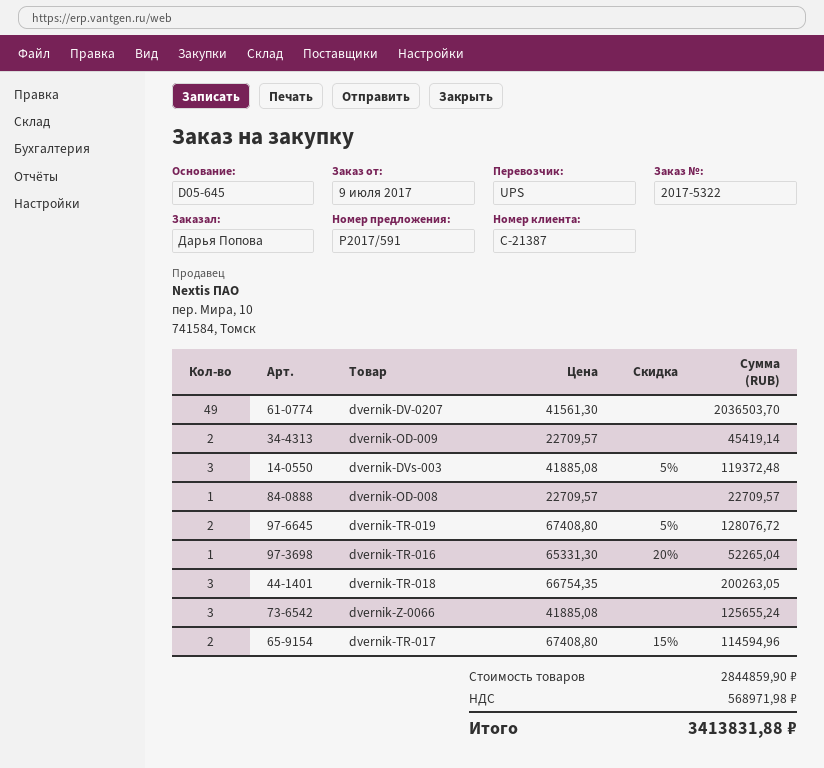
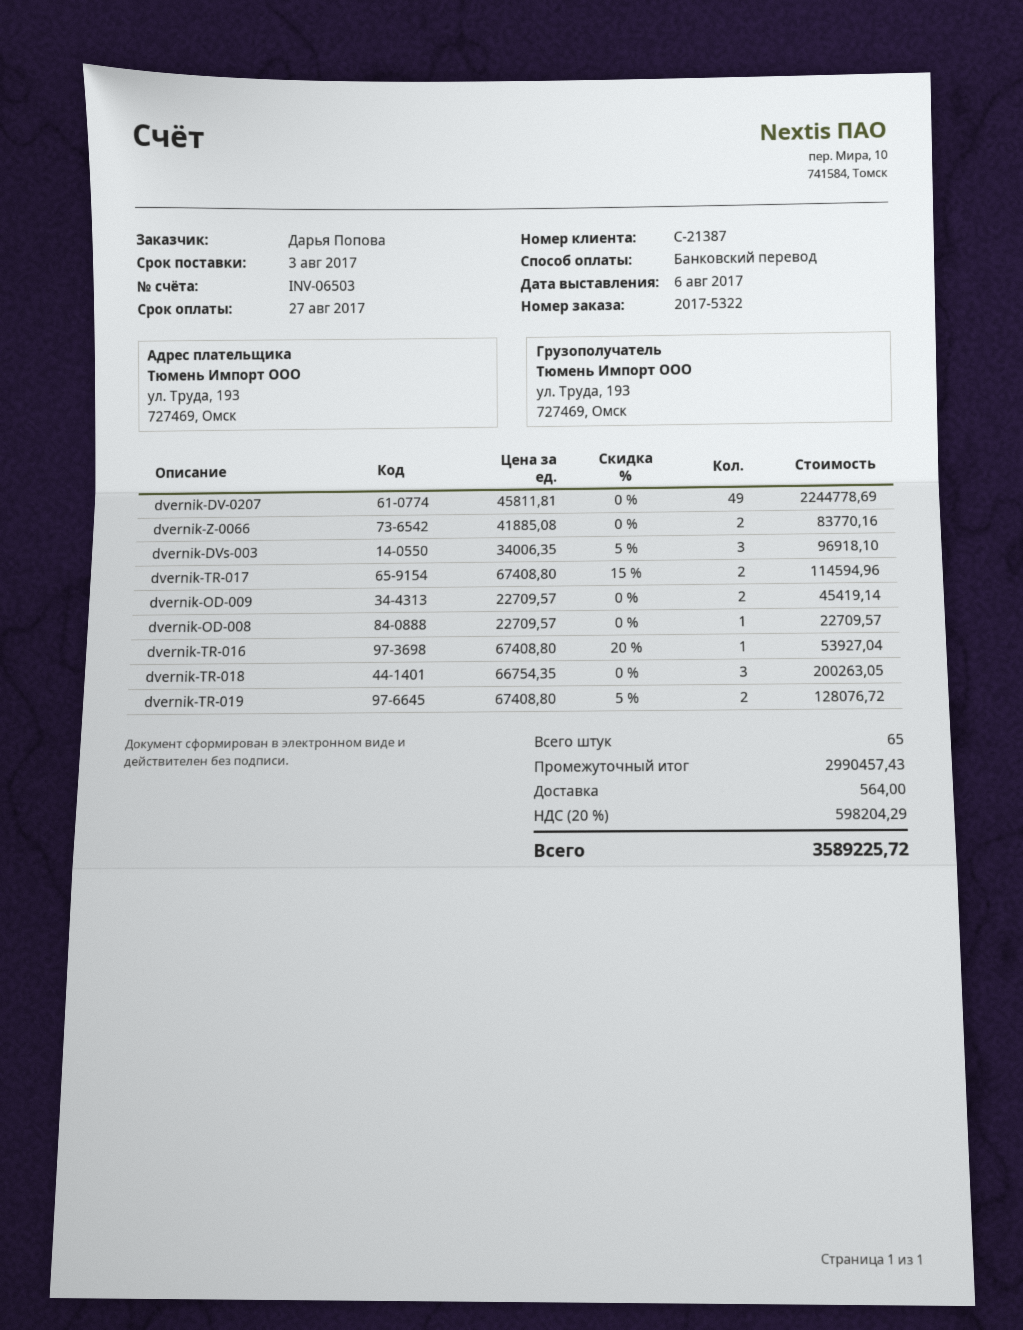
dvernik-DV-0207: 49 x 41561.30 = 2036503.70 -> 49 x 45811.81 = 2244778.69
dvernik-DVs-003: 3 x 41885.08 - 5% = 119372.48 -> 3 x 34006.35 - 5% = 96918.10
dvernik-TR-016: 1 x 65331.30 - 20% = 52265.04 -> 1 x 67408.80 - 20% = 53927.04
dvernik-Z-0066: 3 x 41885.08 = 125655.24 -> 2 x 41885.08 = 83770.16
subtotal: 2844859.90 -> 2990457.43
shipping: none -> 564.00
tax: 568971.98 -> 598204.29
total: 3413831.88 -> 3589225.72

